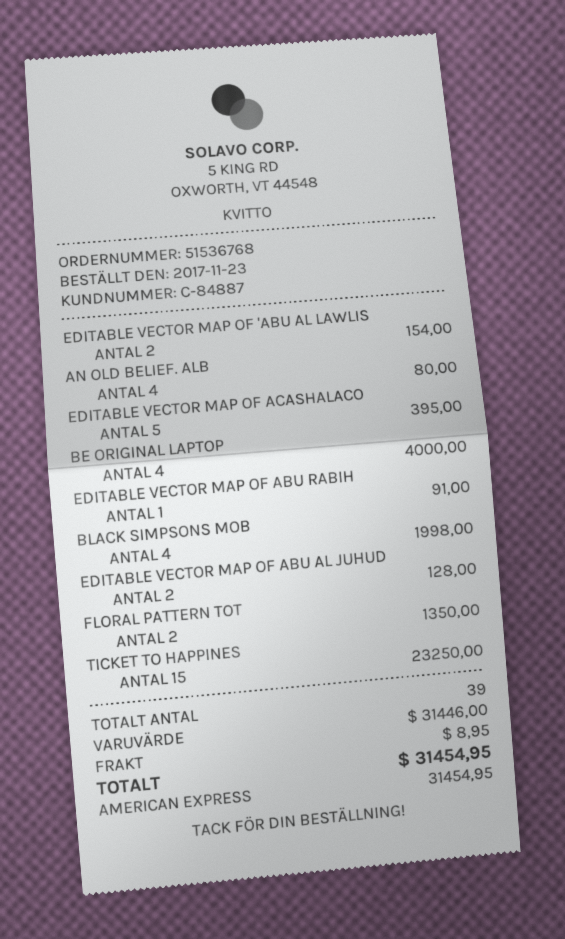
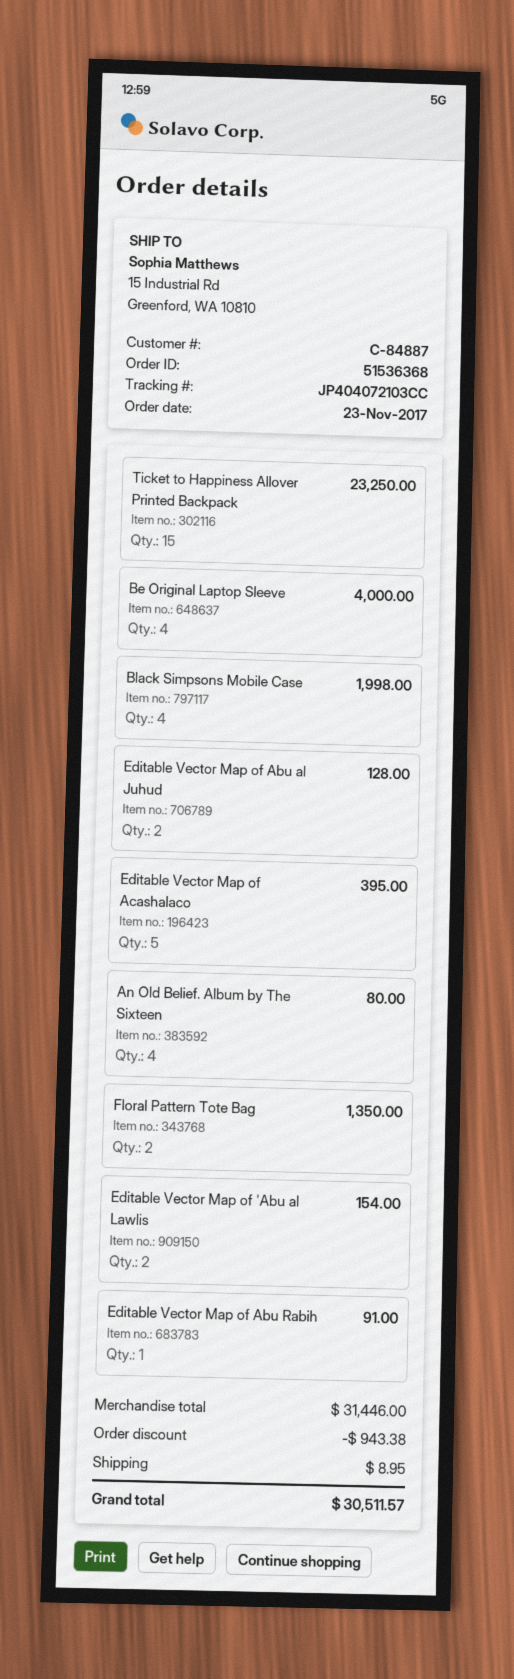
order number: 51536768 -> 51536368
discount: none -> 943.38
total: 31454.95 -> 30511.57

